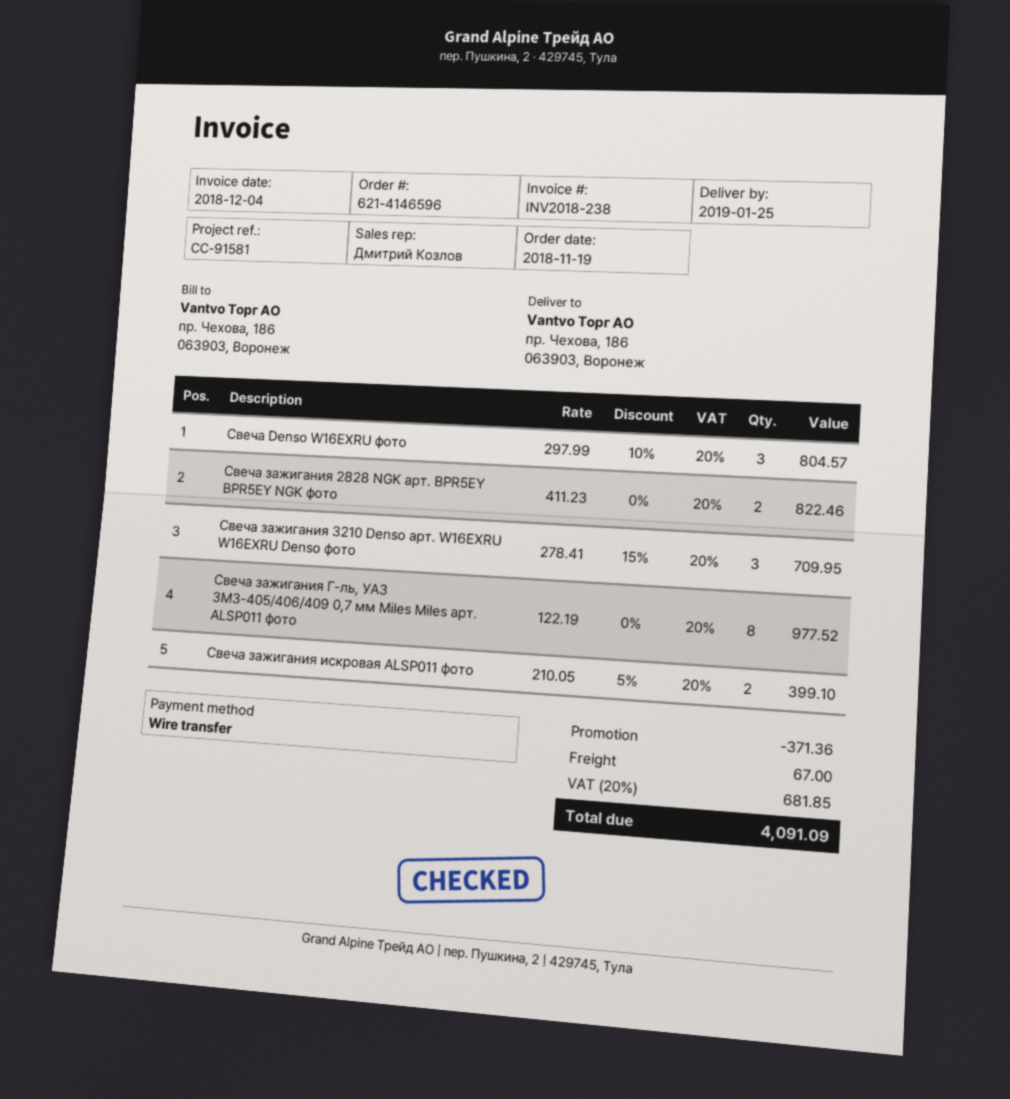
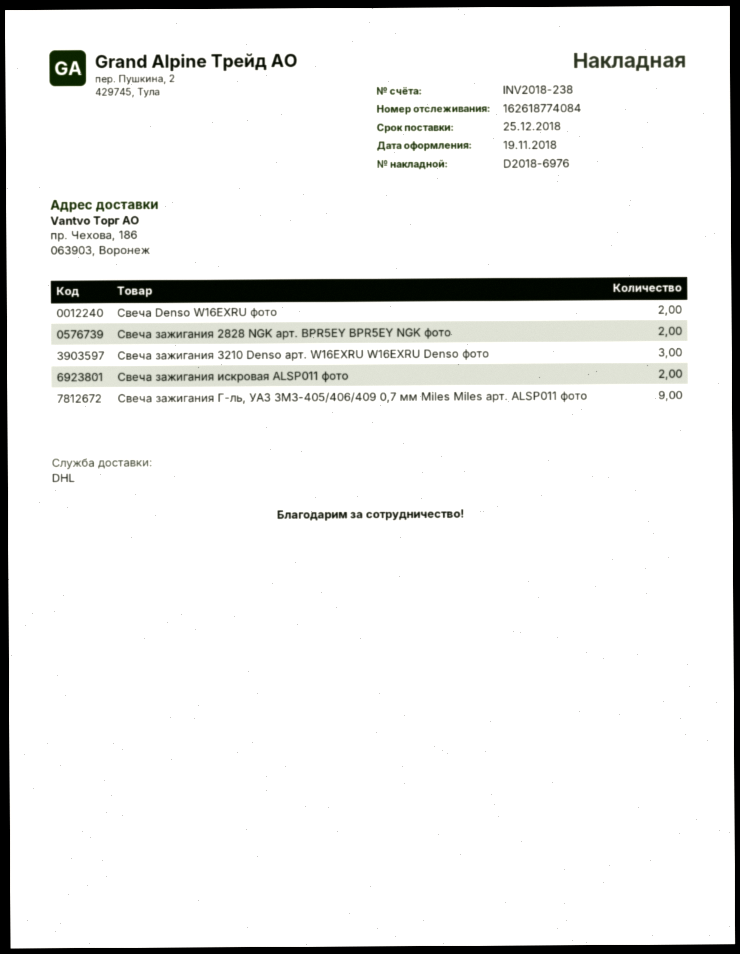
delivery date: 2019-01-25 -> 2018-12-25
Свеча Denso W16EXRU фото: 3 -> 2
Свеча зажигания Г-ль, УАЗ ЗМЗ-405/406/409 0,7 мм Miles Miles арт. ALSP011 фото: 8 -> 9

